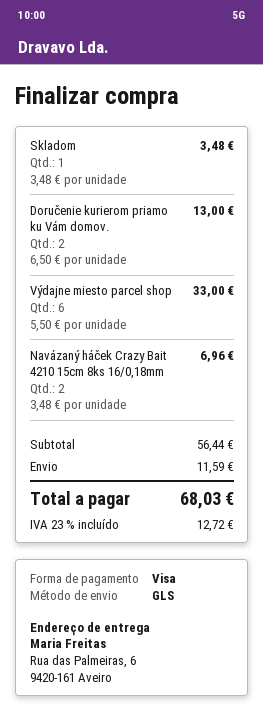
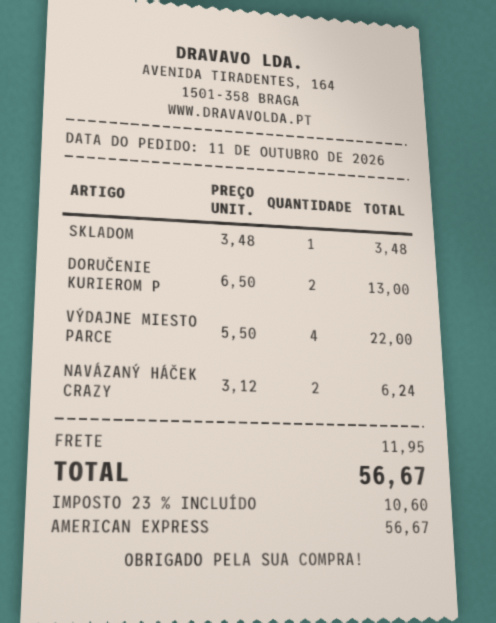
payment method: Visa -> American Express
Výdajne miesto parcel shop: 6 x 5.50 = 33.00 -> 4 x 5.50 = 22.00
Navázaný háček Crazy Bait 4210 15cm 8ks 16/0,18mm: 2 x 3.48 = 6.96 -> 2 x 3.12 = 6.24
shipping: 11.59 -> 11.95
tax: 23% = 12.72 -> 23% = 10.60
total: 68.03 -> 56.67

